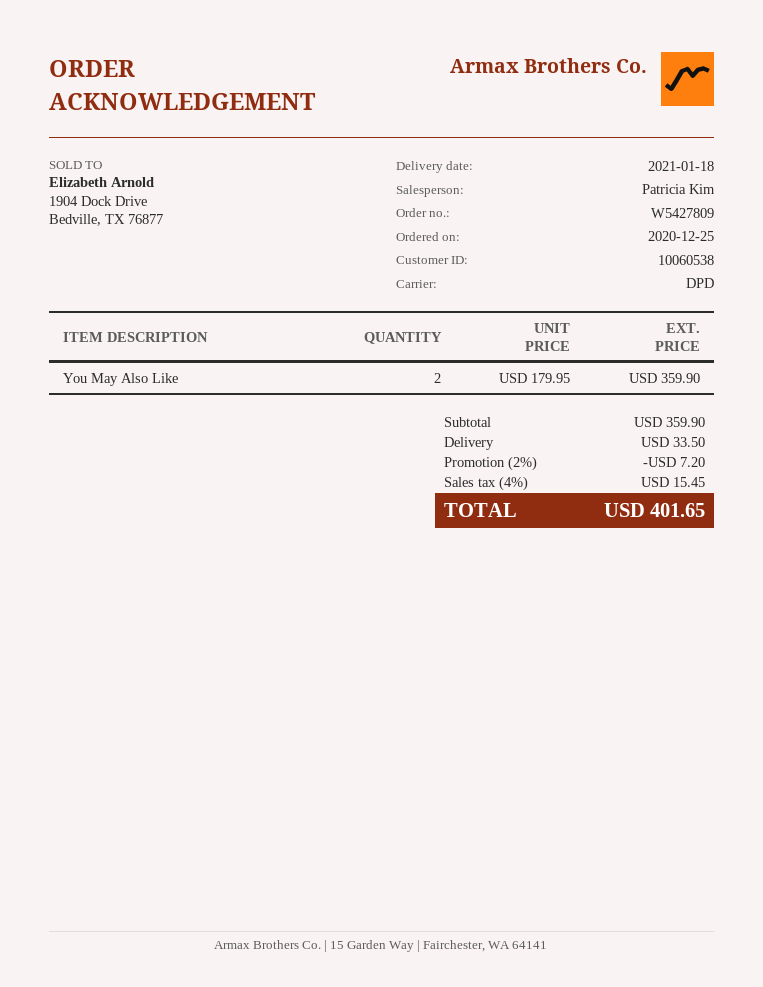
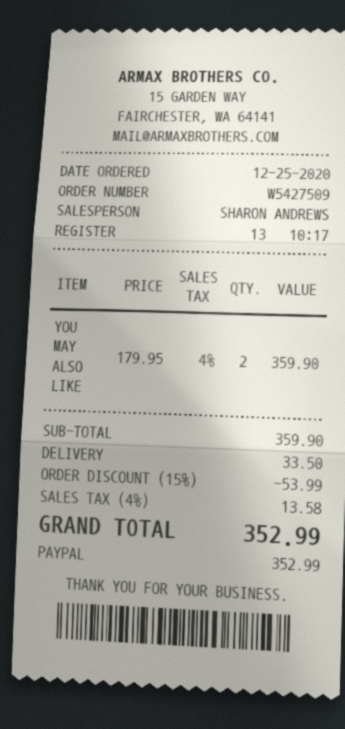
order number: W5427809 -> W5427509
sales rep: Patricia Kim -> SHARON ANDREWS
discount: 2% = 7.20 -> 15% = 53.99
tax: 4% = 15.45 -> 4% = 13.58
total: 401.65 -> 352.99

